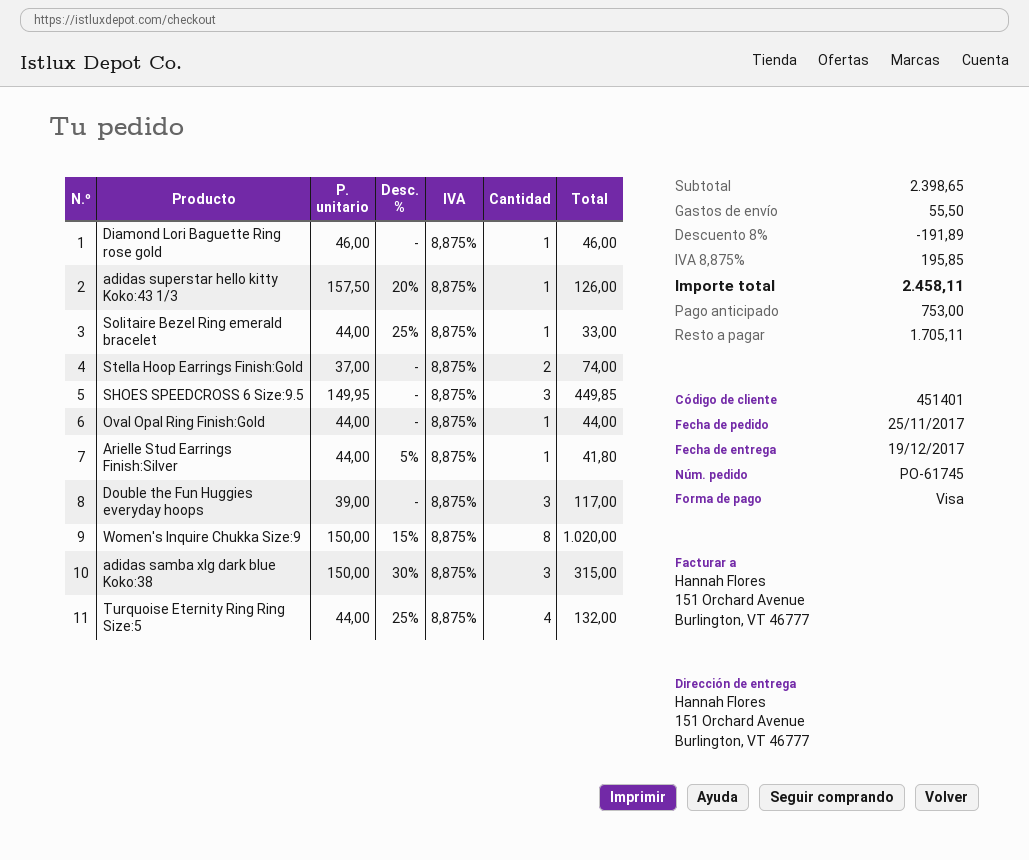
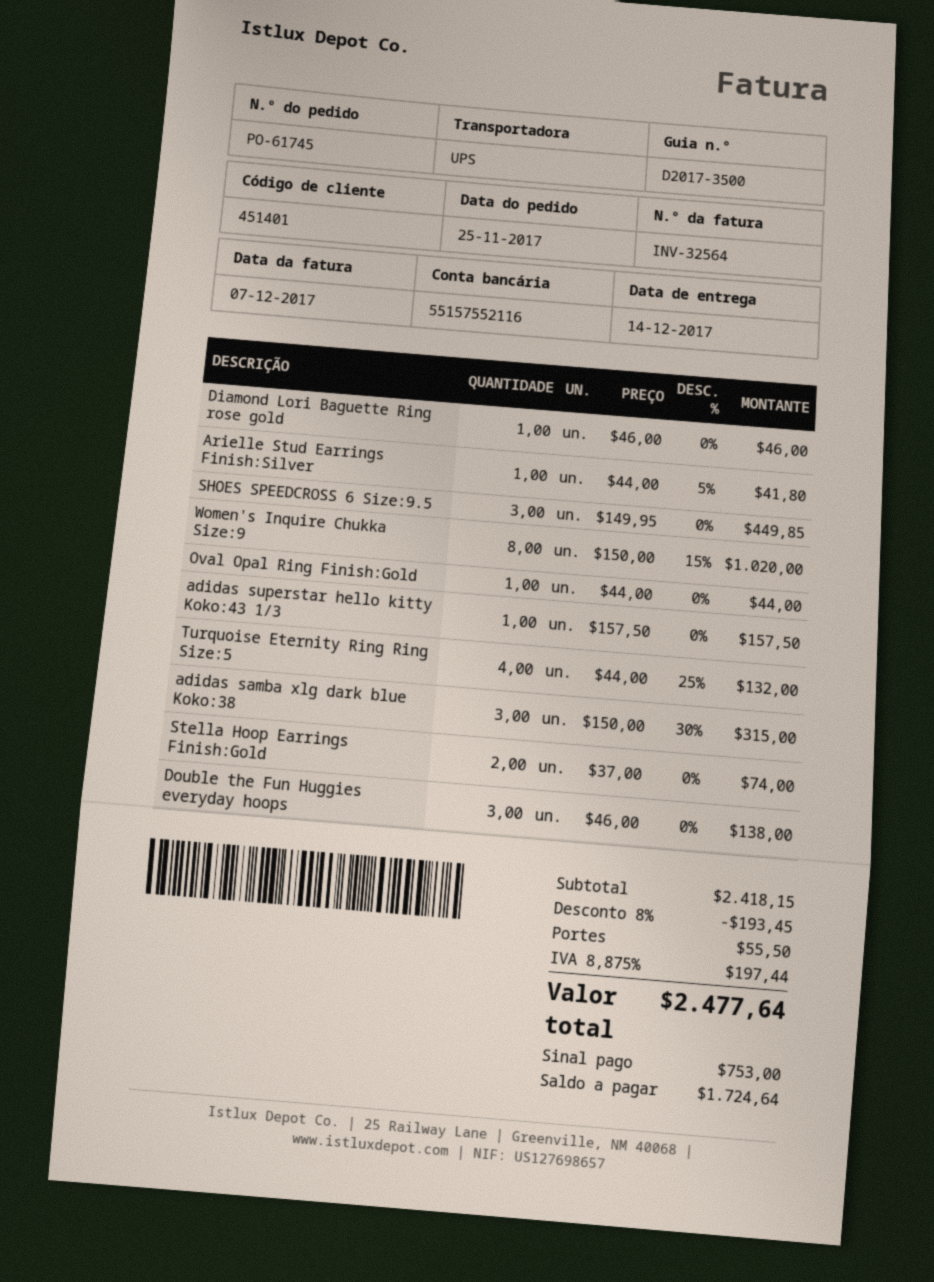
delivery date: 2017-12-19 -> 2017-12-14
adidas superstar hello kitty Koko:43 1/3: 1 x 157.50 - 20% = 126.00 -> 1 x 157.50 = 157.50
Solitaire Bezel Ring emerald bracelet: 1 x 44.00 - 25% = 33.00 -> none
Double the Fun Huggies everyday hoops: 3 x 39.00 = 117.00 -> 3 x 46.00 = 138.00
subtotal: 2398.65 -> 2418.15
discount: 8% = 191.89 -> 8% = 193.45
tax: 8.875% = 195.85 -> 8.875% = 197.44
total: 2458.11 -> 2477.64
balance: 1705.11 -> 1724.64

